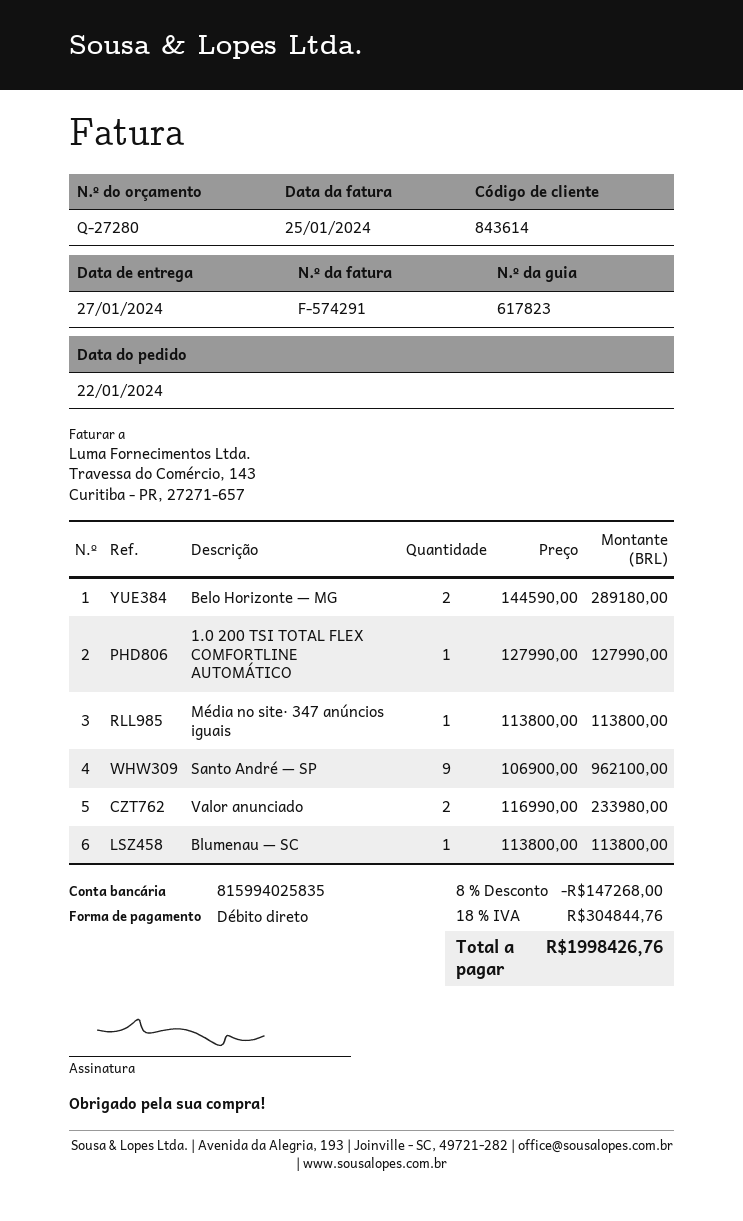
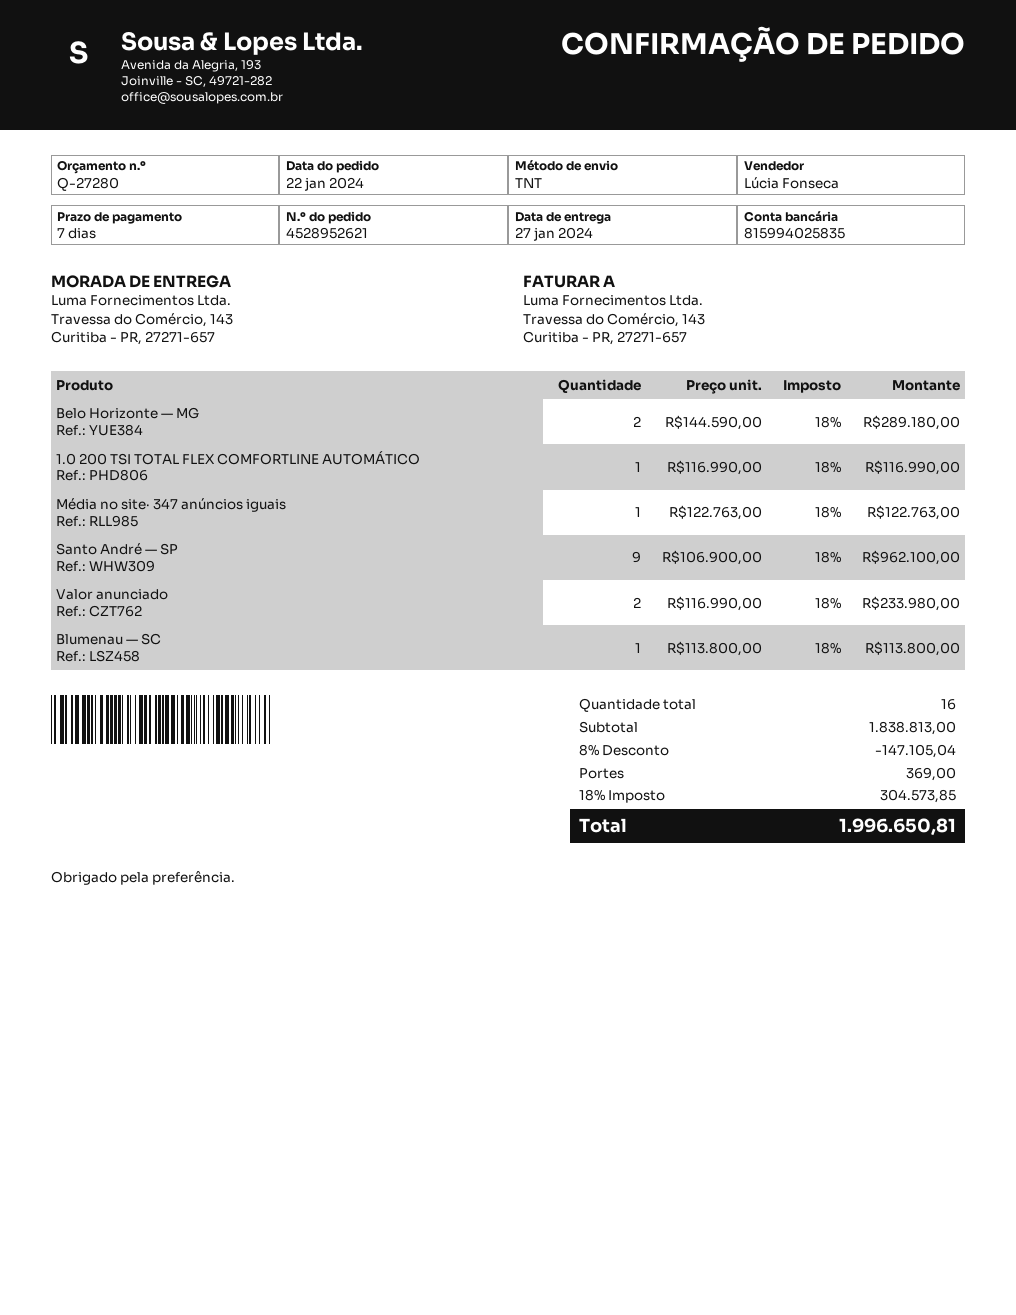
1.0 200 TSI TOTAL FLEX COMFORTLINE AUTOMÁTICO: 1 x 127990.00 = 127990.00 -> 1 x 116990.00 = 116990.00
Média no site· 347 anúncios iguais: 1 x 113800.00 = 113800.00 -> 1 x 122763.00 = 122763.00
discount: 8% = 147268.00 -> 8% = 147105.04
shipping: none -> 369.00
tax: 18% = 304844.76 -> 18% = 304573.85
total: 1998426.76 -> 1996650.81

